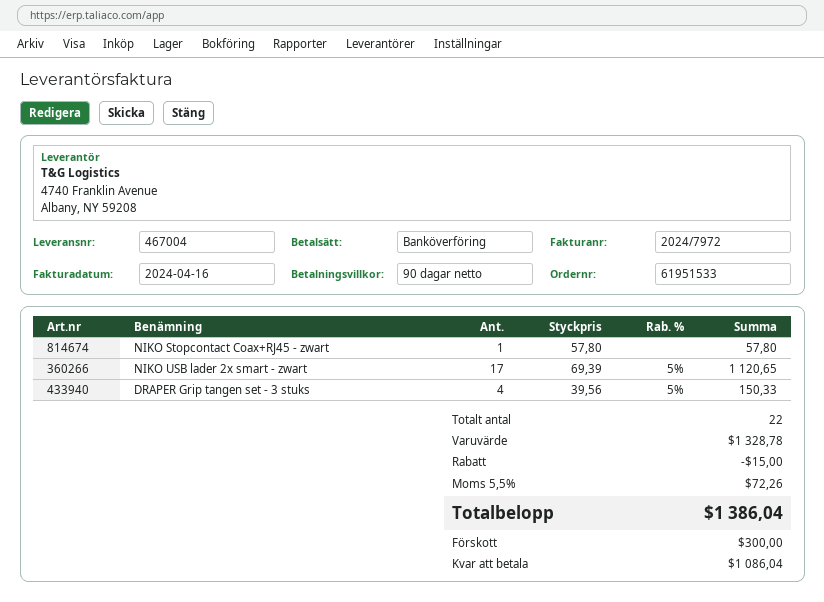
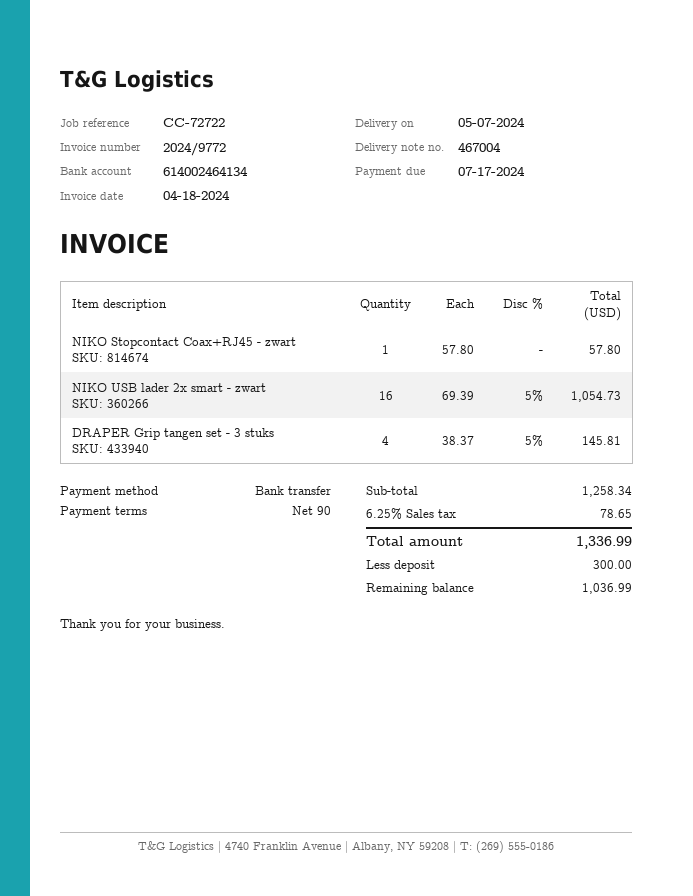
invoice number: 2024/7972 -> 2024/9772
invoice date: 2024-04-16 -> 2024-04-18
NIKO USB lader 2x smart - zwart: 17 x 69.39 - 5% = 1120.65 -> 16 x 69.39 - 5% = 1054.73
DRAPER Grip tangen set - 3 stuks: 4 x 39.56 - 5% = 150.33 -> 4 x 38.37 - 5% = 145.81
subtotal: 1328.78 -> 1258.34
discount: 15.00 -> none
tax: 5.5% = 72.26 -> 6.25% = 78.65
total: 1386.04 -> 1336.99
balance: 1086.04 -> 1036.99

